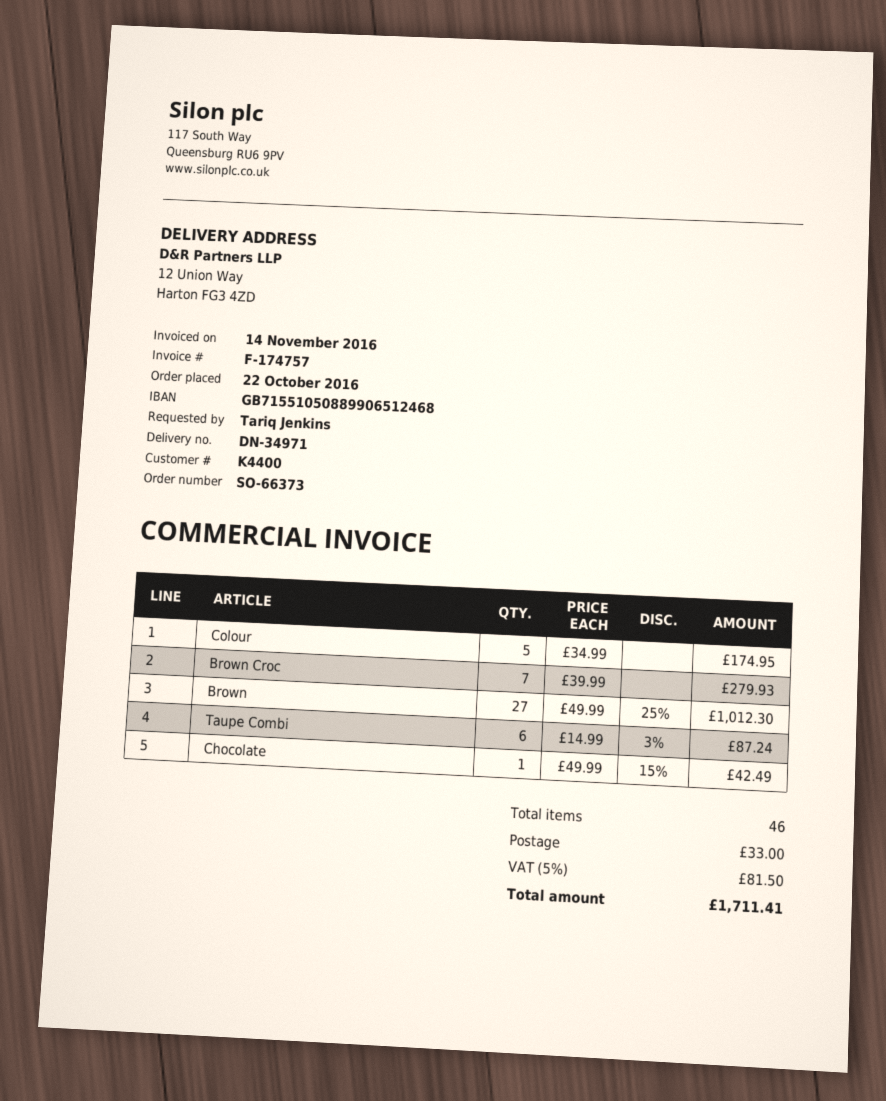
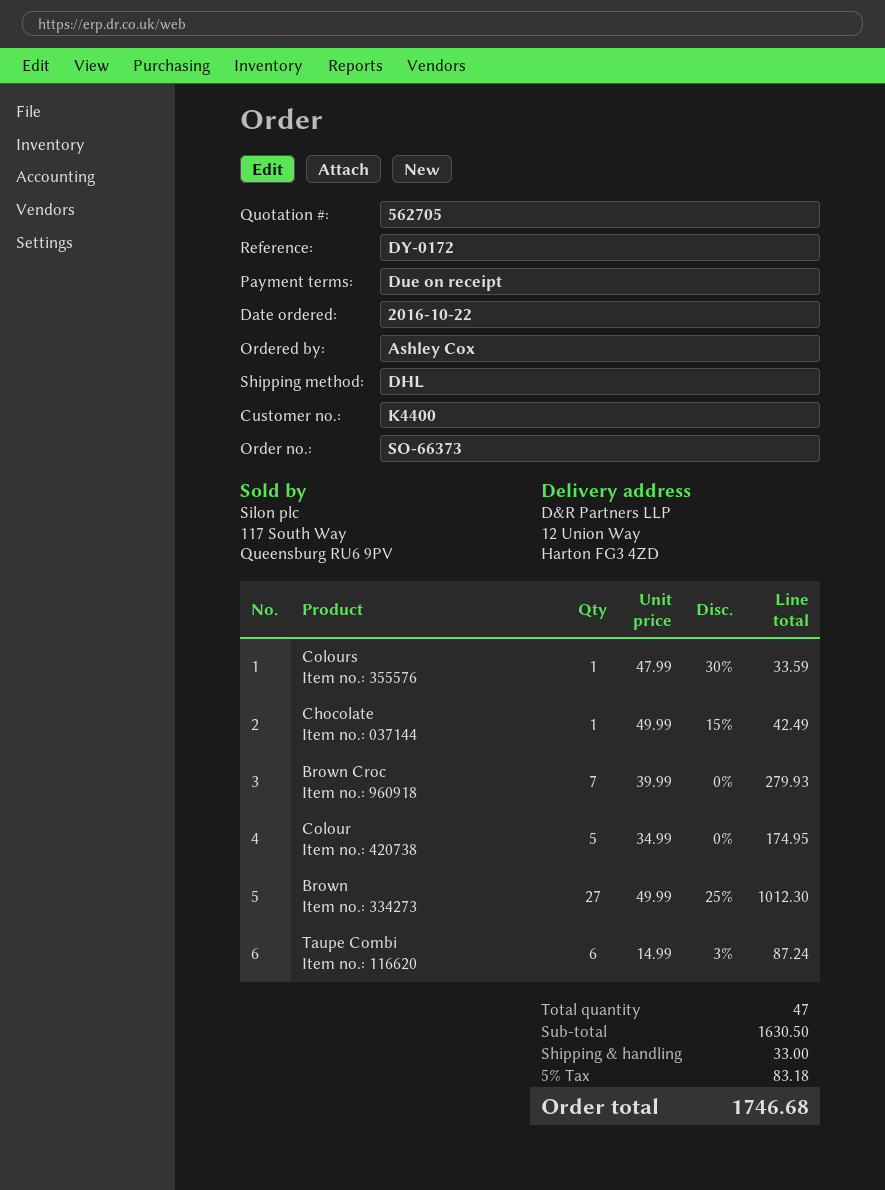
ordered by: Tariq Jenkins -> Ashley Cox
Colours: none -> 1 x 47.99 - 30% = 33.59
total quantity: 46 -> 47
tax: 5% = 81.50 -> 5% = 83.18
total: 1711.41 -> 1746.68

